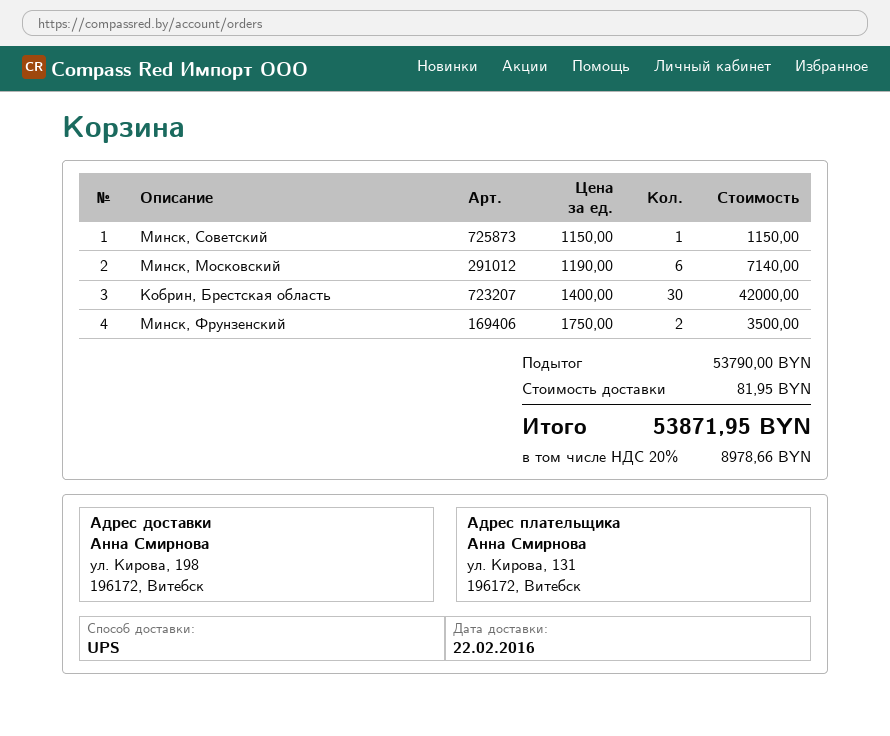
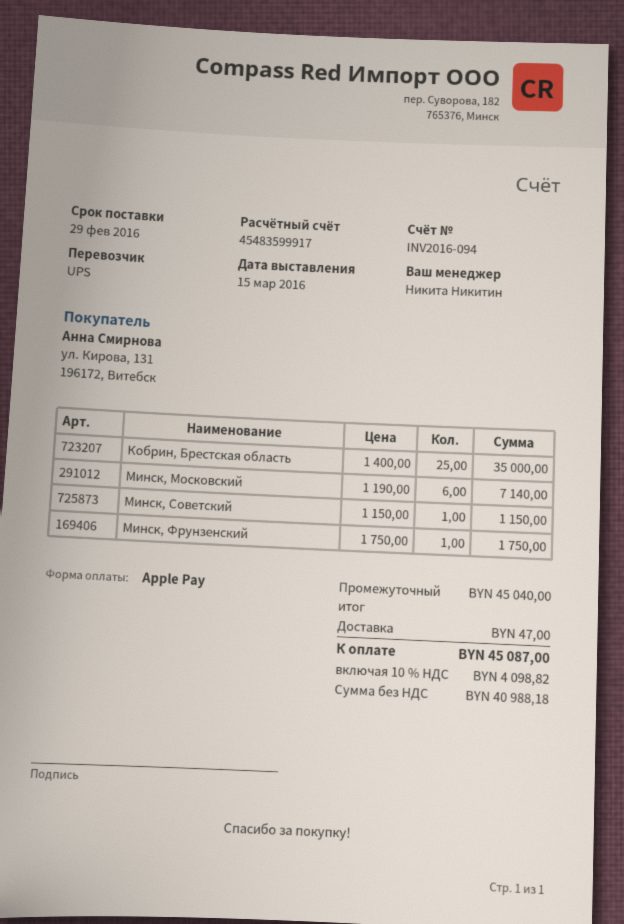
delivery date: 2016-02-22 -> 2016-02-29
Кобрин, Брестская область: 30 x 1400.00 = 42000.00 -> 25 x 1400.00 = 35000.00
Минск, Фрунзенский: 2 x 1750.00 = 3500.00 -> 1 x 1750.00 = 1750.00
subtotal: 53790.00 -> 45040.00
shipping: 81.95 -> 47.00
tax: 20% = 8978.66 -> 10% = 4098.82
total: 53871.95 -> 45087.00

